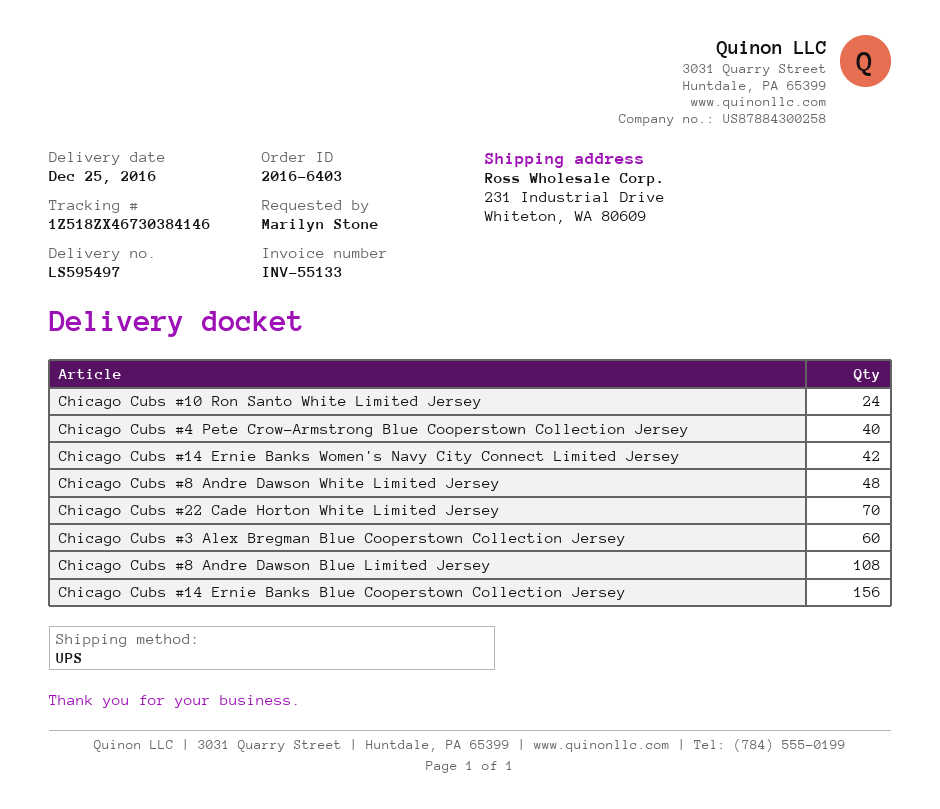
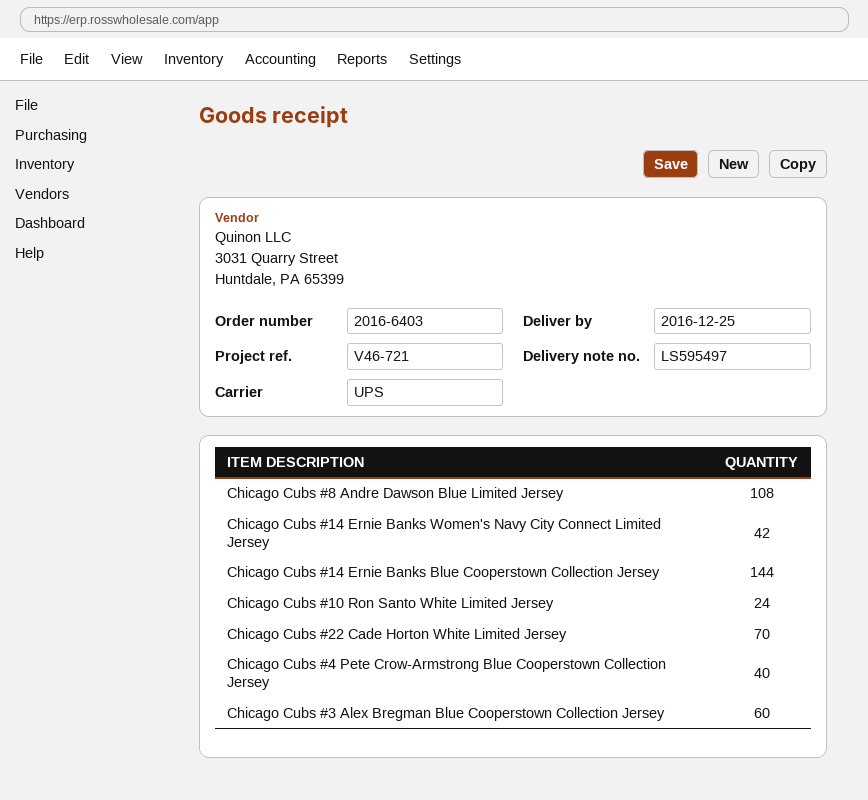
Chicago Cubs #8 Andre Dawson White Limited Jersey: 48 -> none
Chicago Cubs #14 Ernie Banks Blue Cooperstown Collection Jersey: 156 -> 144

